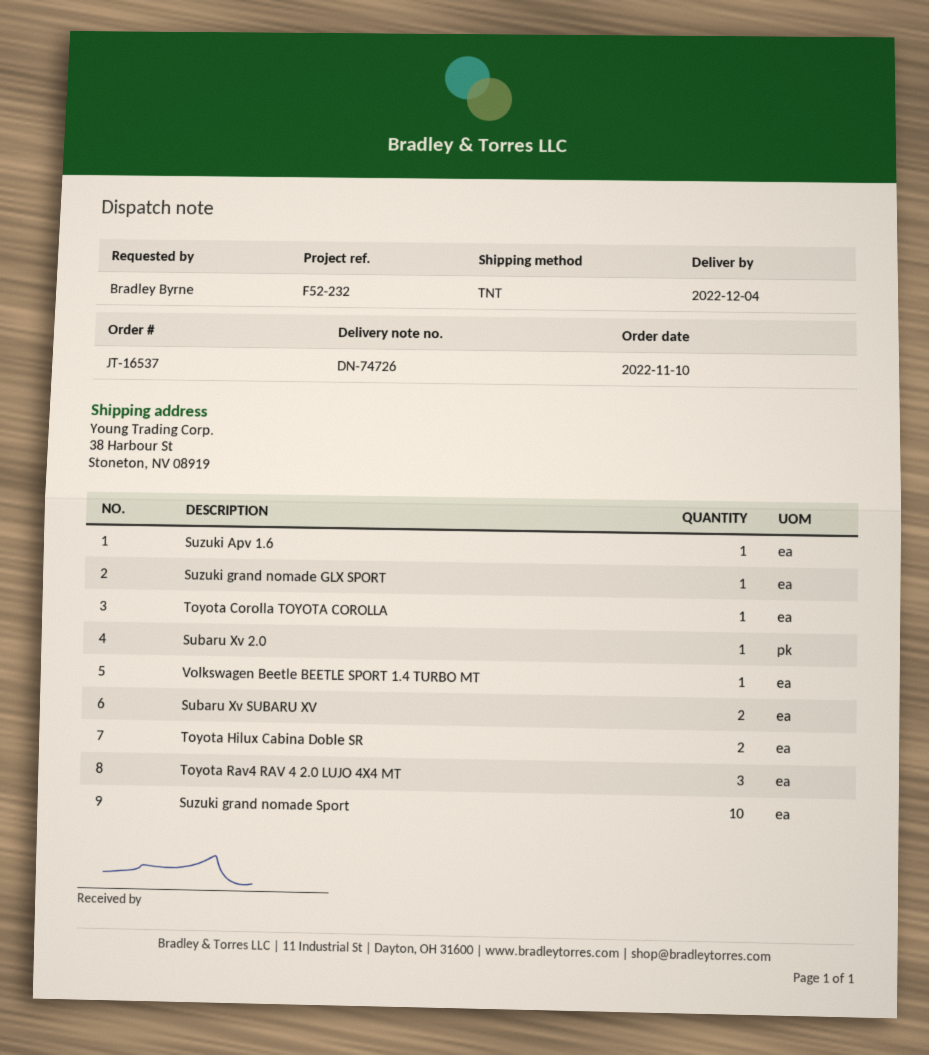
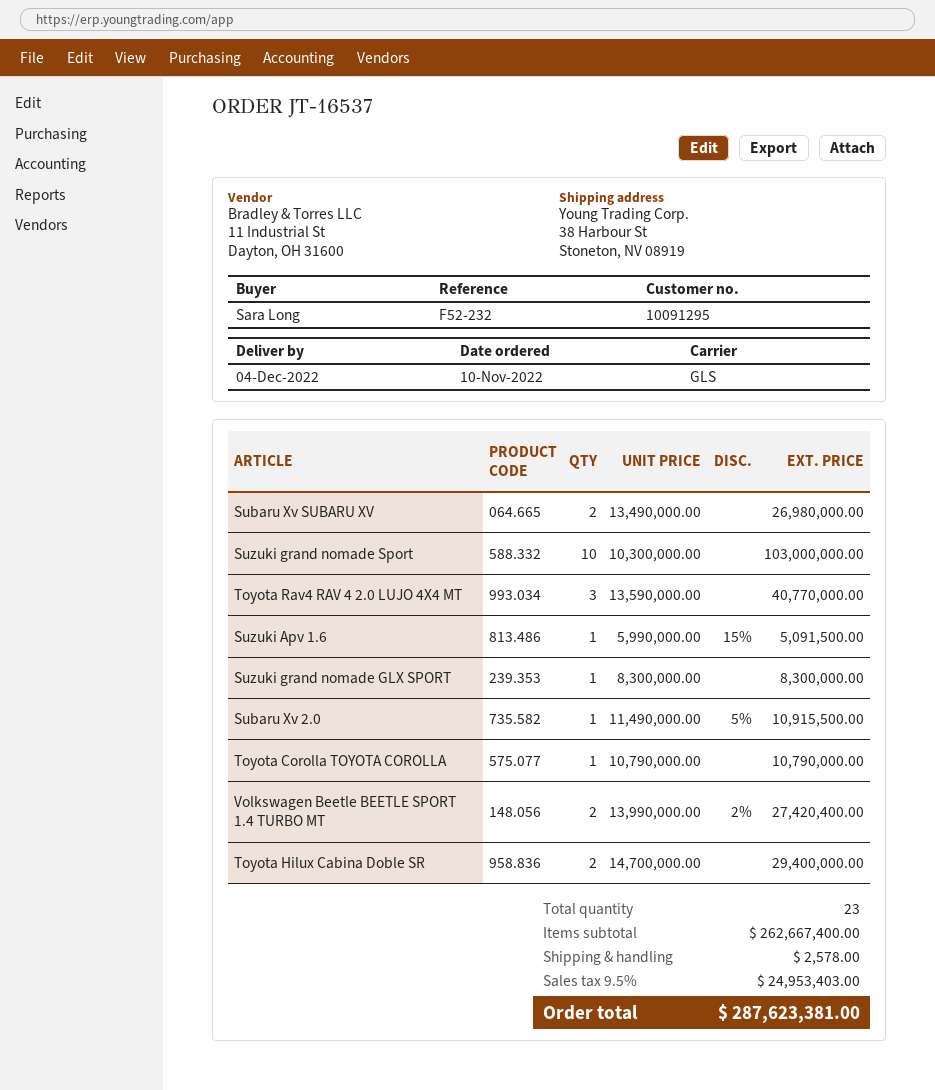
ordered by: Bradley Byrne -> Sara Long
shipping method: TNT -> GLS
Volkswagen Beetle BEETLE SPORT 1.4 TURBO MT: 1 -> 2

